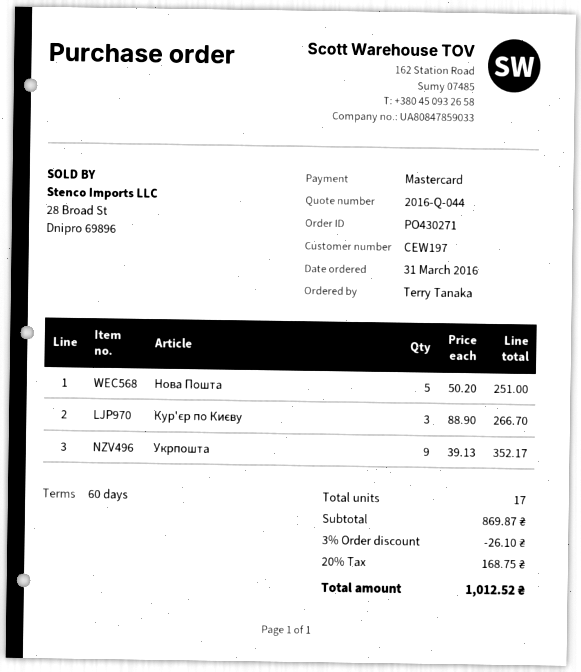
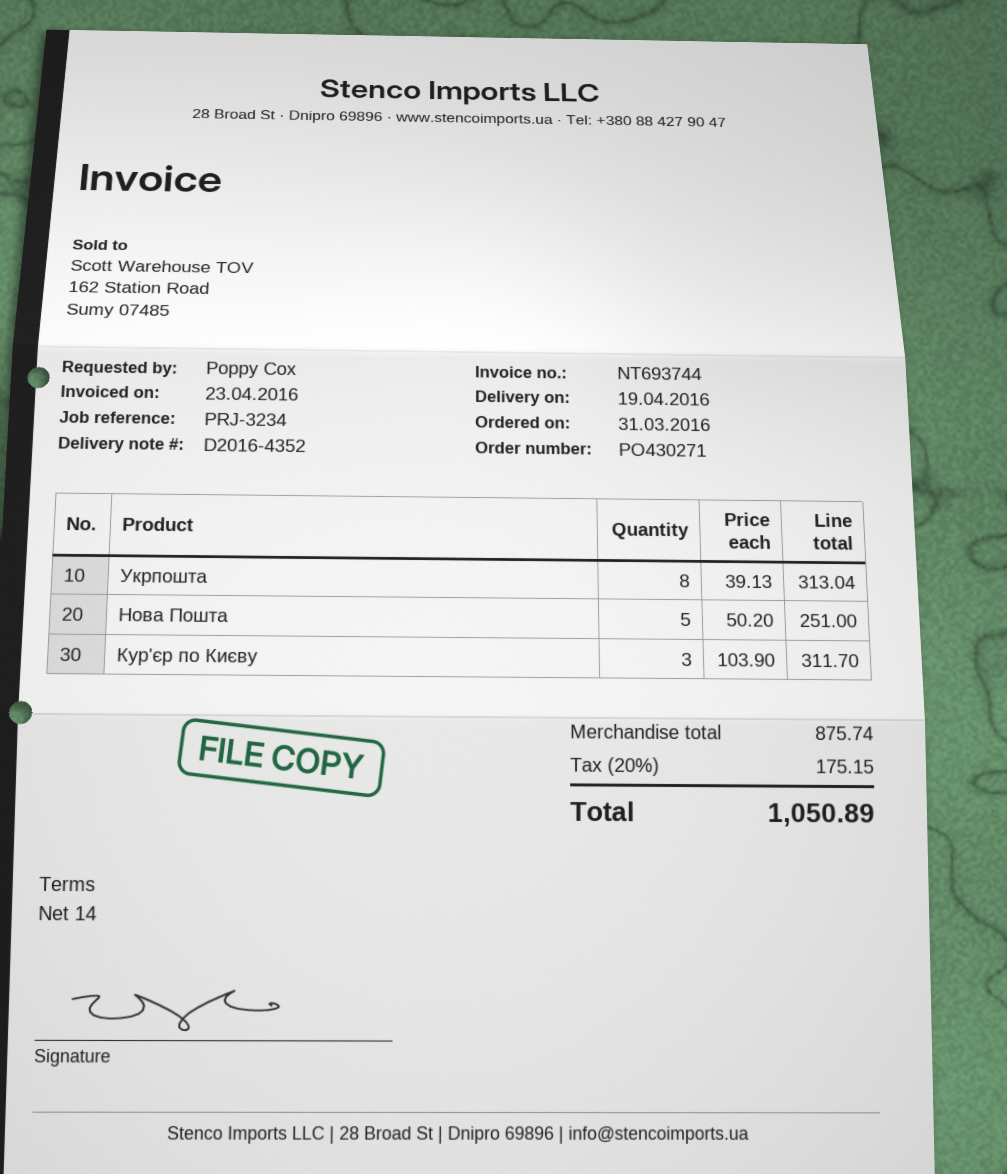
payment terms: 60 days -> 14 days
ordered by: Terry Tanaka -> Poppy Cox
Кур'єр по Києву: 3 x 88.90 = 266.70 -> 3 x 103.90 = 311.70
Укрпошта: 9 x 39.13 = 352.17 -> 8 x 39.13 = 313.04
subtotal: 869.87 -> 875.74
discount: 3% = 26.10 -> none
tax: 20% = 168.75 -> 20% = 175.15
total: 1012.52 -> 1050.89

